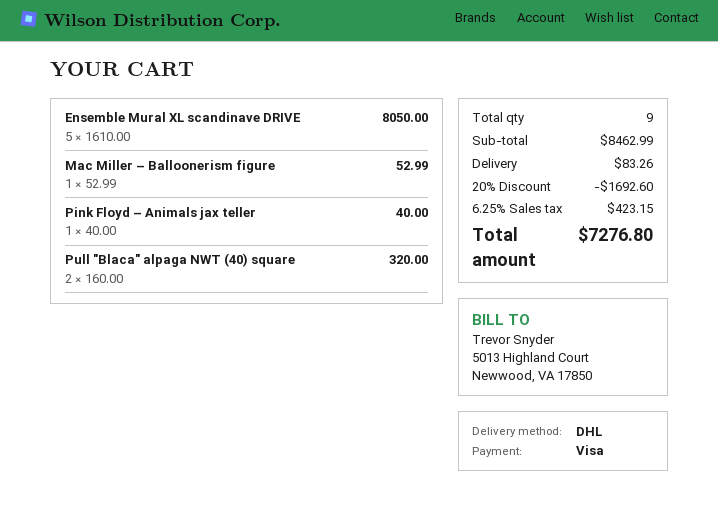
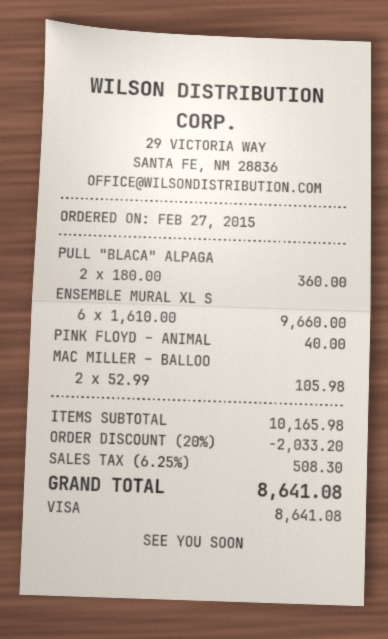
Ensemble Mural XL scandinave DRIVE: 5 x 1610.00 = 8050.00 -> 6 x 1610.00 = 9660.00
Mac Miller – Balloonerism figure: 1 x 52.99 = 52.99 -> 2 x 52.99 = 105.98
Pull "Blaca" alpaga NWT (40) square: 2 x 160.00 = 320.00 -> 2 x 180.00 = 360.00
subtotal: 8462.99 -> 10165.98
discount: 20% = 1692.60 -> 20% = 2033.20
shipping: 83.26 -> none
tax: 6.25% = 423.15 -> 6.25% = 508.30
total: 7276.80 -> 8641.08

